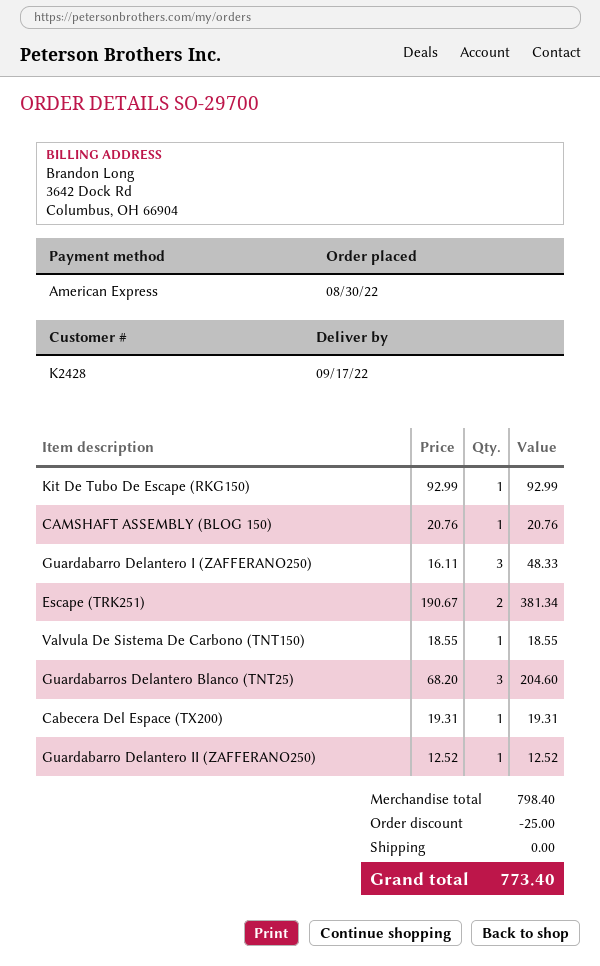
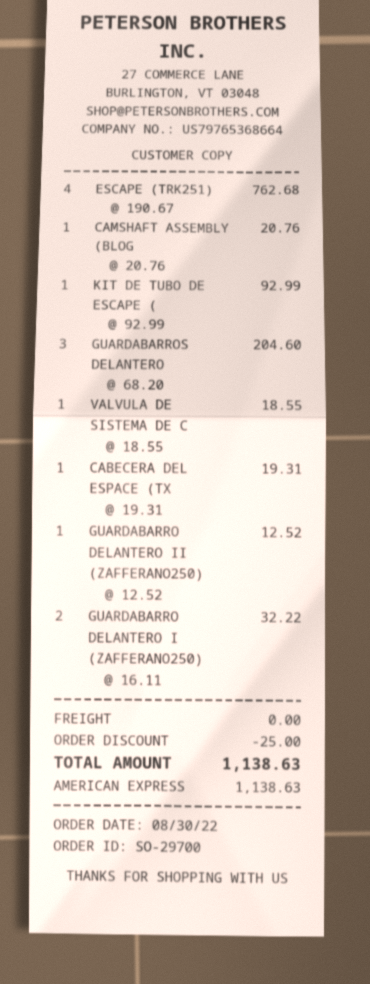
Guardabarro Delantero I (ZAFFERANO250): 3 x 16.11 = 48.33 -> 2 x 16.11 = 32.22
Escape (TRK251): 2 x 190.67 = 381.34 -> 4 x 190.67 = 762.68
total: 773.40 -> 1138.63

